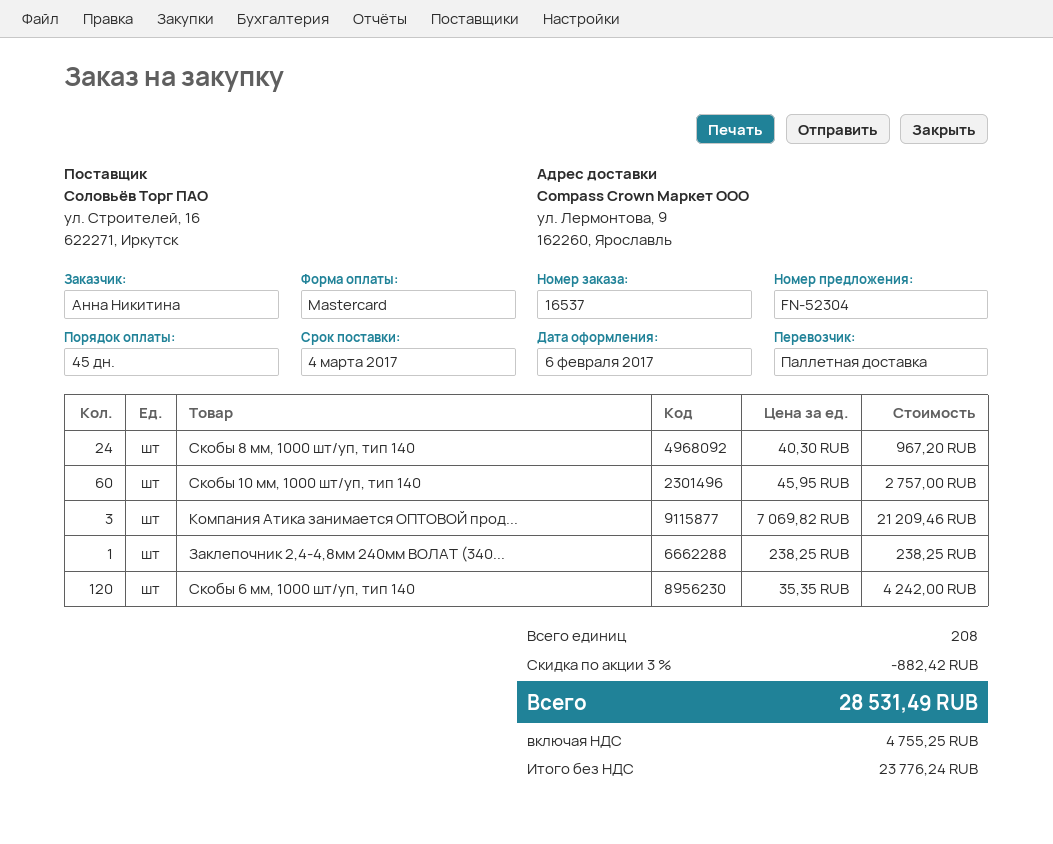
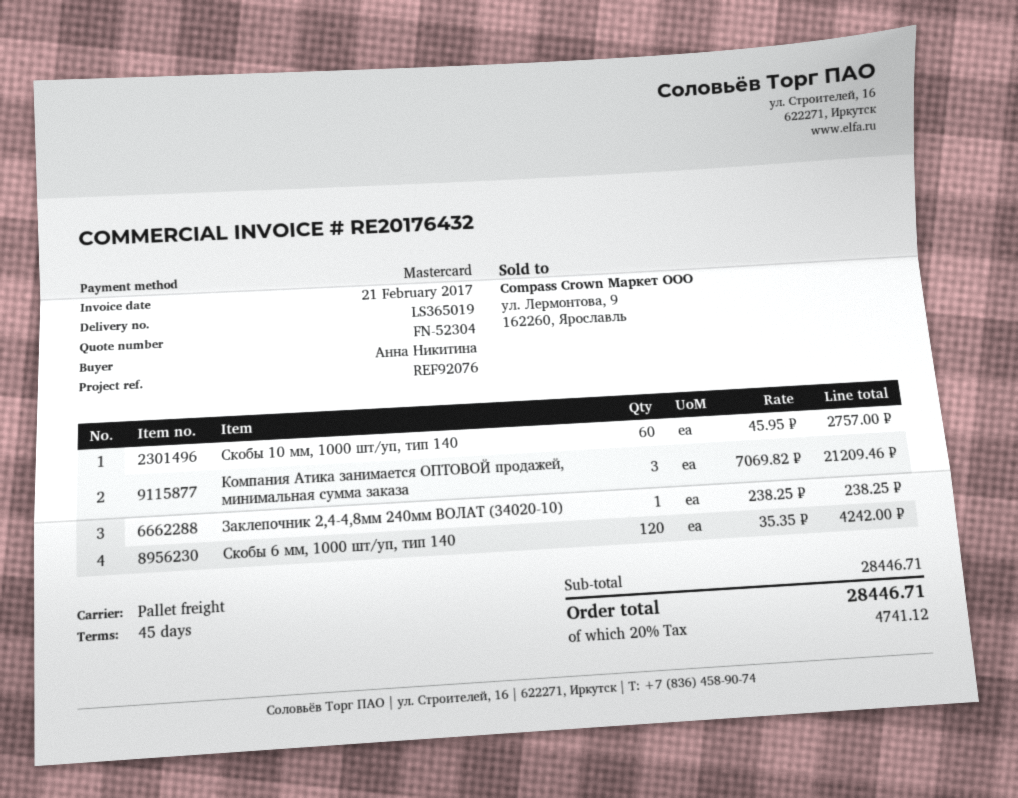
Скобы 8 мм, 1000 шт/уп, тип 140: 24 x 40.30 = 967.20 -> none
discount: 3% = 882.42 -> none
tax: 4755.25 -> 4741.12
total: 28531.49 -> 28446.71

